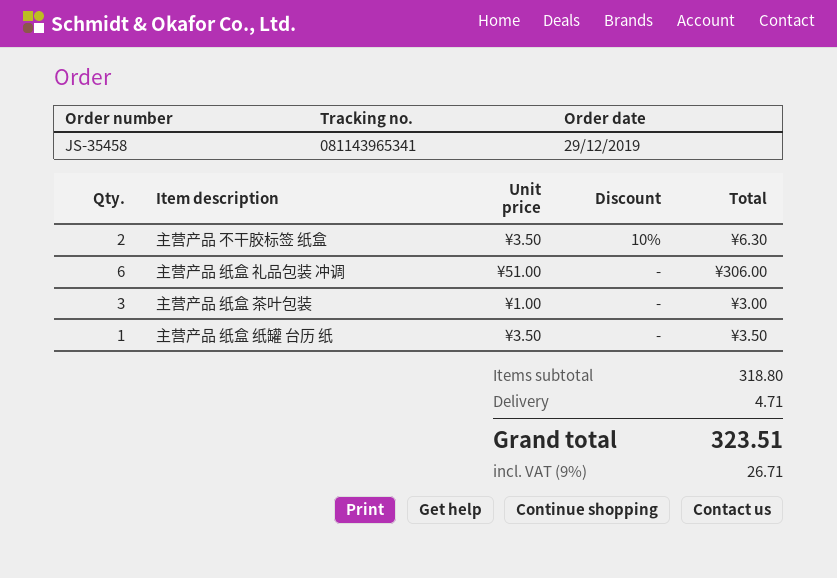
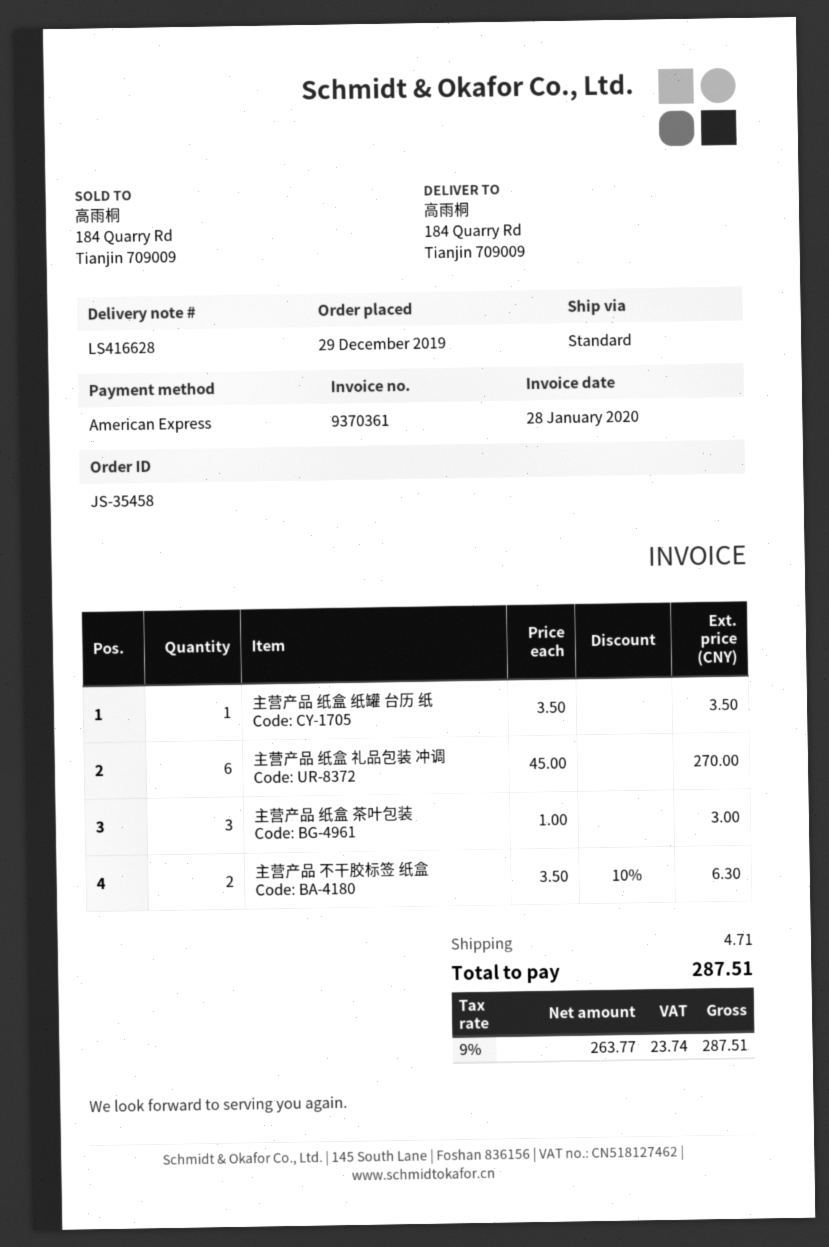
主营产品 纸盒 礼品包装 冲调: 6 x 51.00 = 306.00 -> 6 x 45.00 = 270.00
tax: 9% = 26.71 -> 9% = 23.74
total: 323.51 -> 287.51

